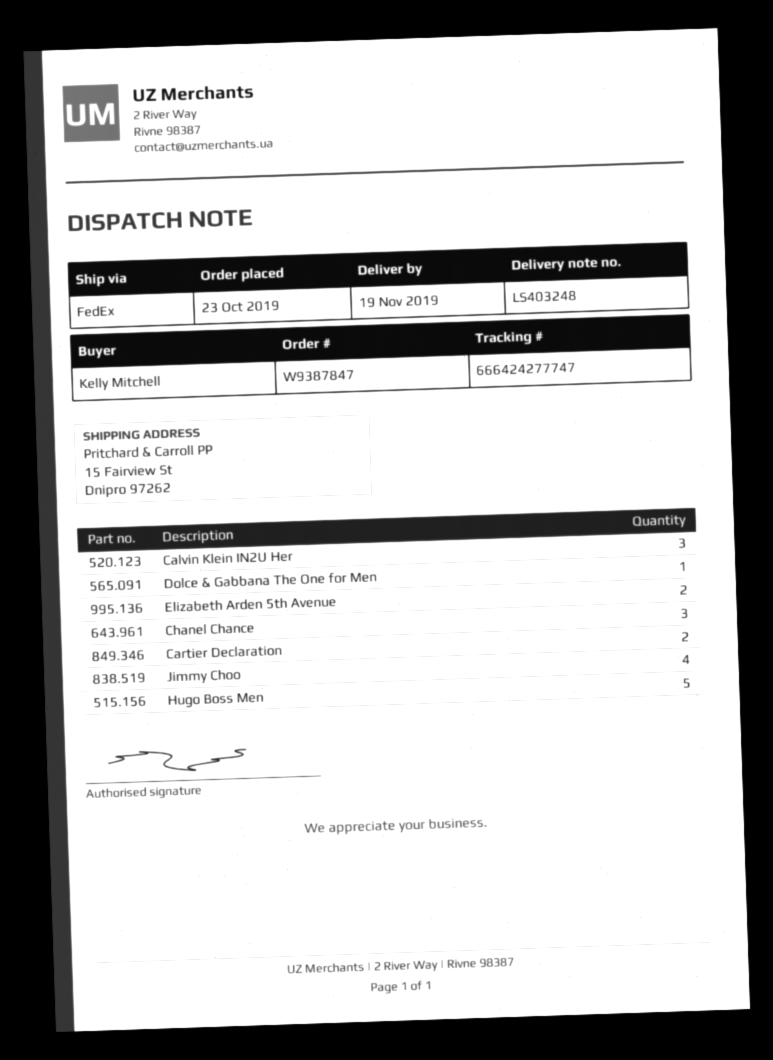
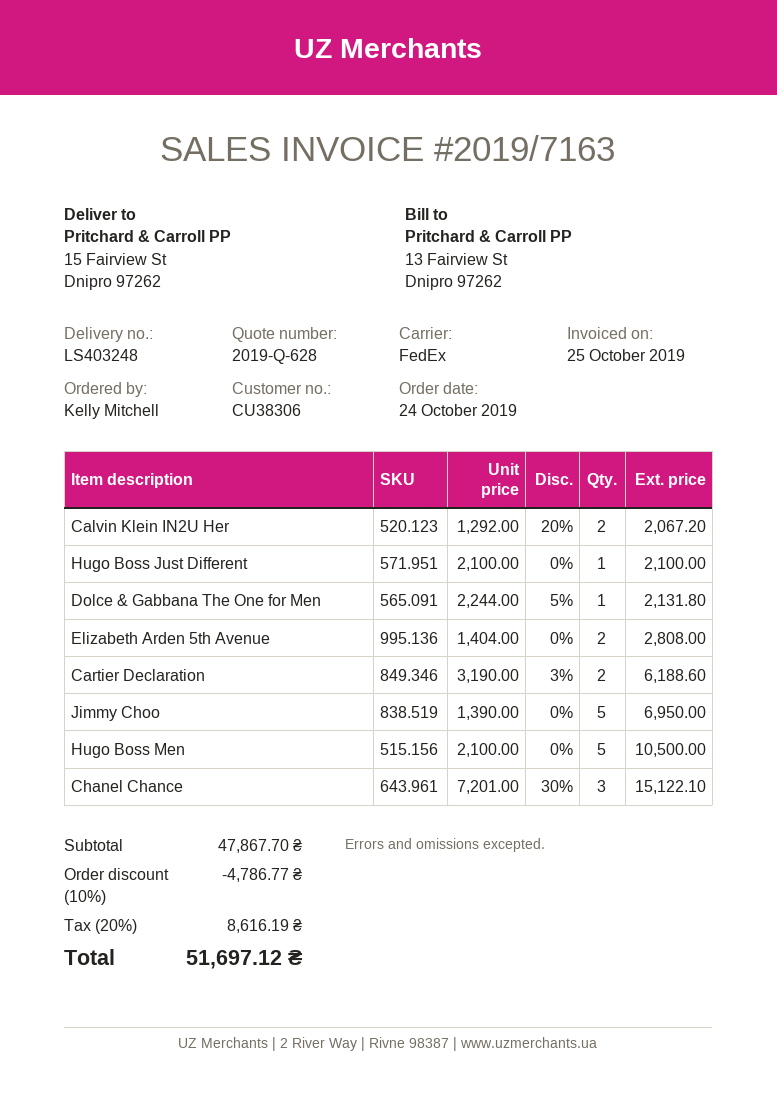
order date: 2019-10-23 -> 2019-10-24
Calvin Klein IN2U Her: 3 -> 2
Jimmy Choo: 4 -> 5
Hugo Boss Just Different: none -> 1

